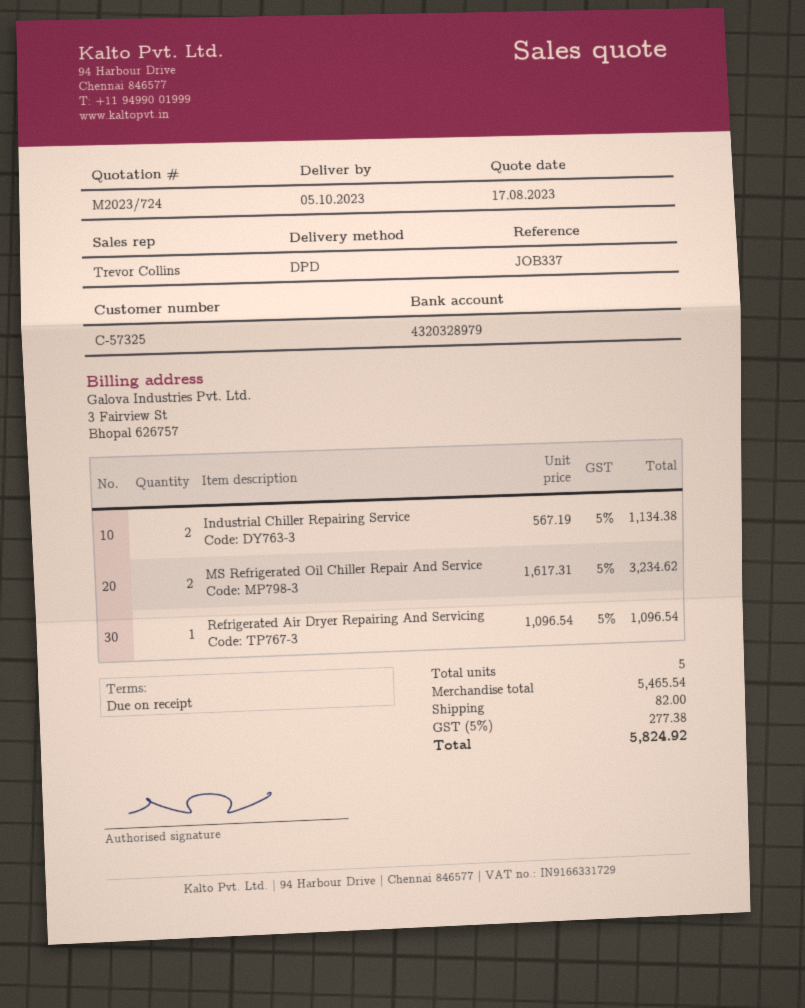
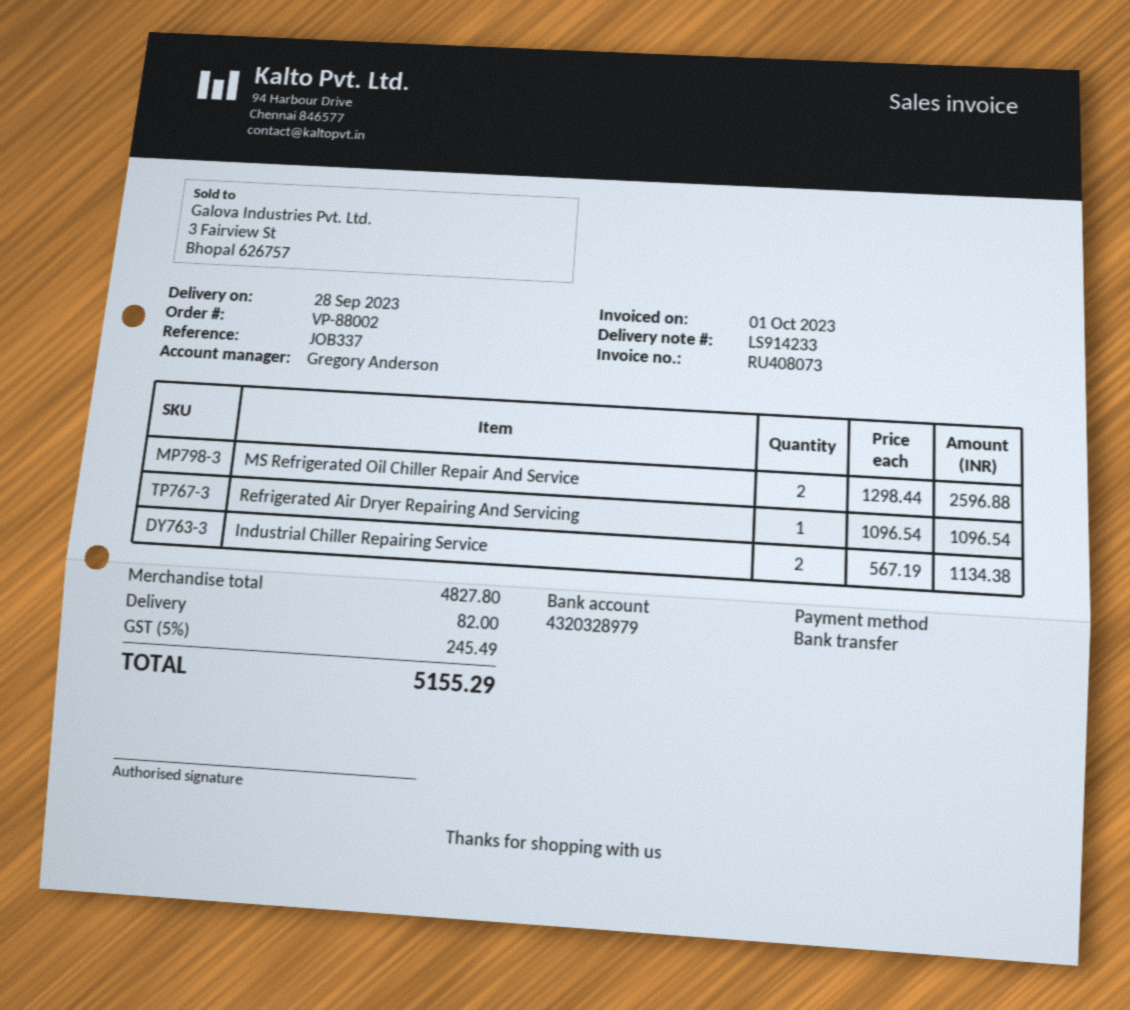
delivery date: 2023-10-05 -> 2023-09-28
sales rep: Trevor Collins -> Gregory Anderson
MS Refrigerated Oil Chiller Repair And Service: 2 x 1617.31 = 3234.62 -> 2 x 1298.44 = 2596.88
subtotal: 5465.54 -> 4827.80
tax: 5% = 277.38 -> 5% = 245.49
total: 5824.92 -> 5155.29

